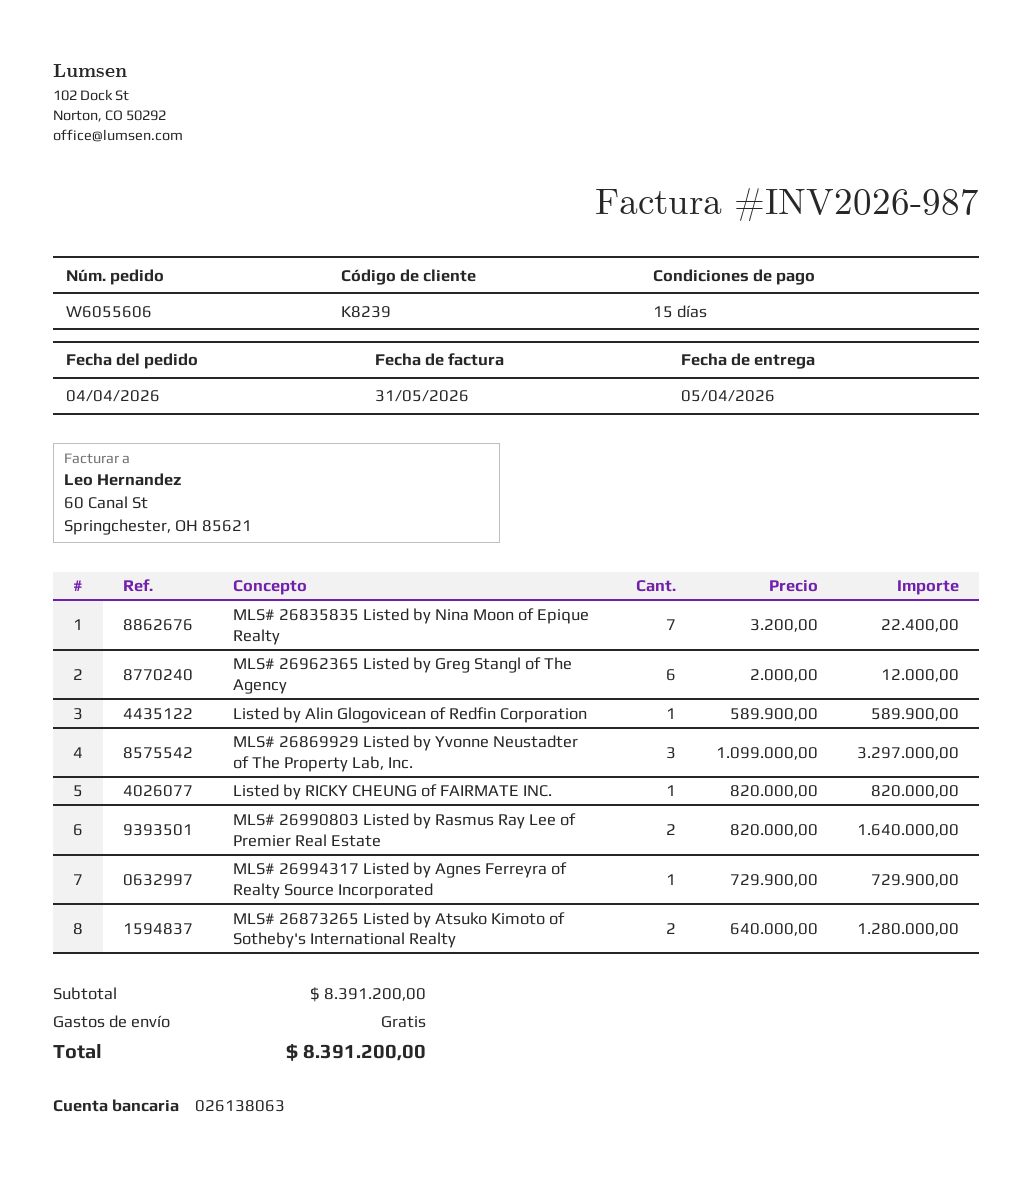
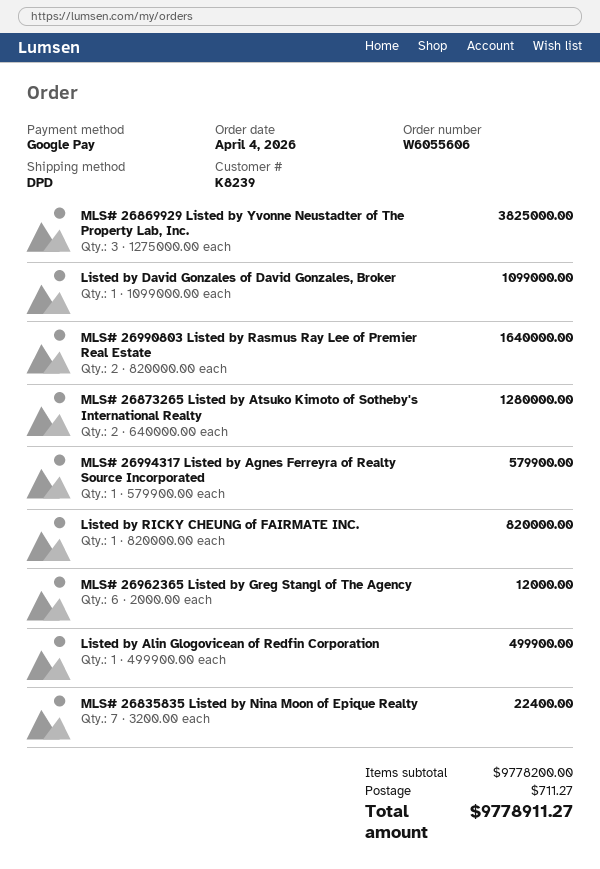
Listed by Alin Glogovicean of Redfin Corporation: 1 x 589900.00 = 589900.00 -> 1 x 499900.00 = 499900.00
MLS# 26869929 Listed by Yvonne Neustadter of The Property Lab, Inc.: 3 x 1099000.00 = 3297000.00 -> 3 x 1275000.00 = 3825000.00
MLS# 26994317 Listed by Agnes Ferreyra of Realty Source Incorporated: 1 x 729900.00 = 729900.00 -> 1 x 579900.00 = 579900.00
Listed by David Gonzales of David Gonzales, Broker: none -> 1 x 1099000.00 = 1099000.00
subtotal: 8391200.00 -> 9778200.00
shipping: 0.00 -> 711.27
total: 8391200.00 -> 9778911.27

